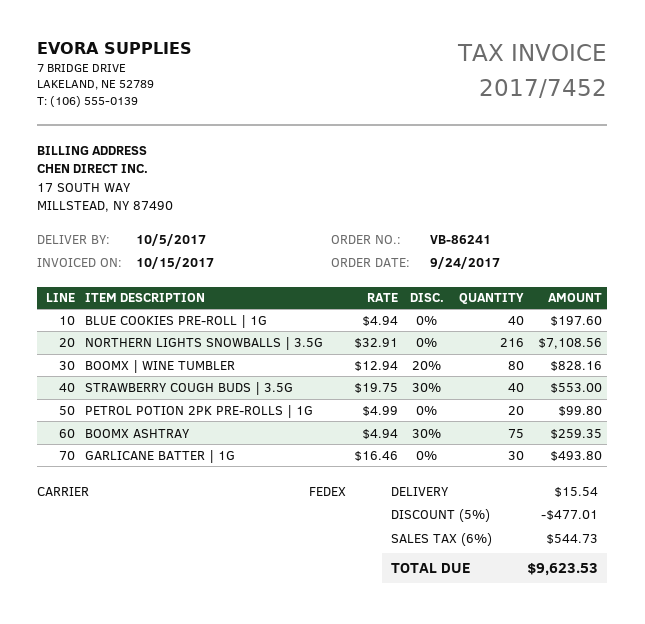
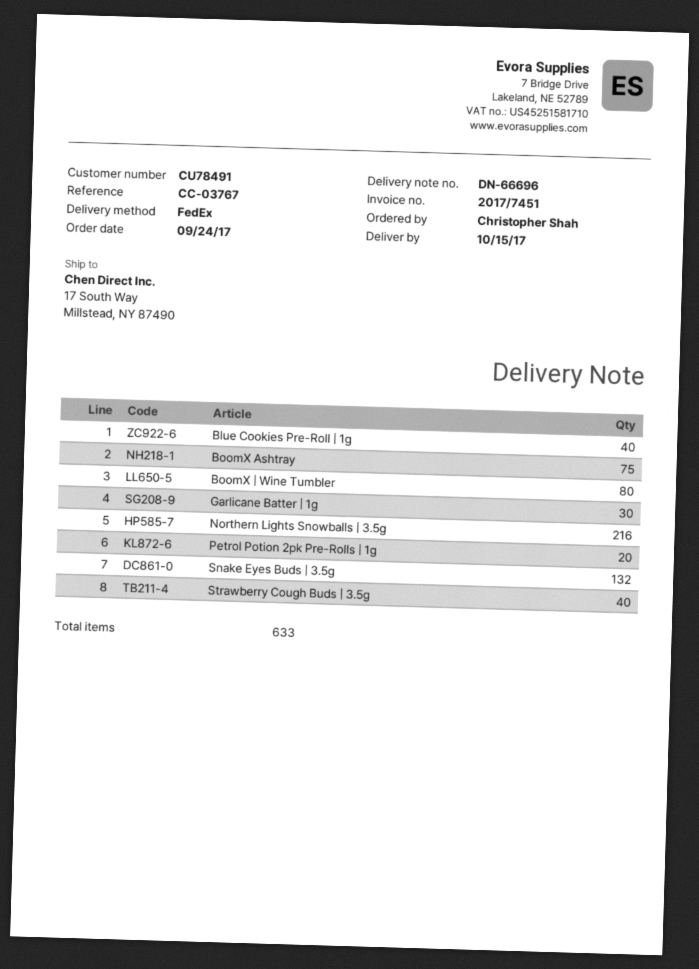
delivery date: 2017-10-05 -> 2017-10-15
invoice number: 2017/7452 -> 2017/7451
Snake Eyes Buds | 3.5g: none -> 132

